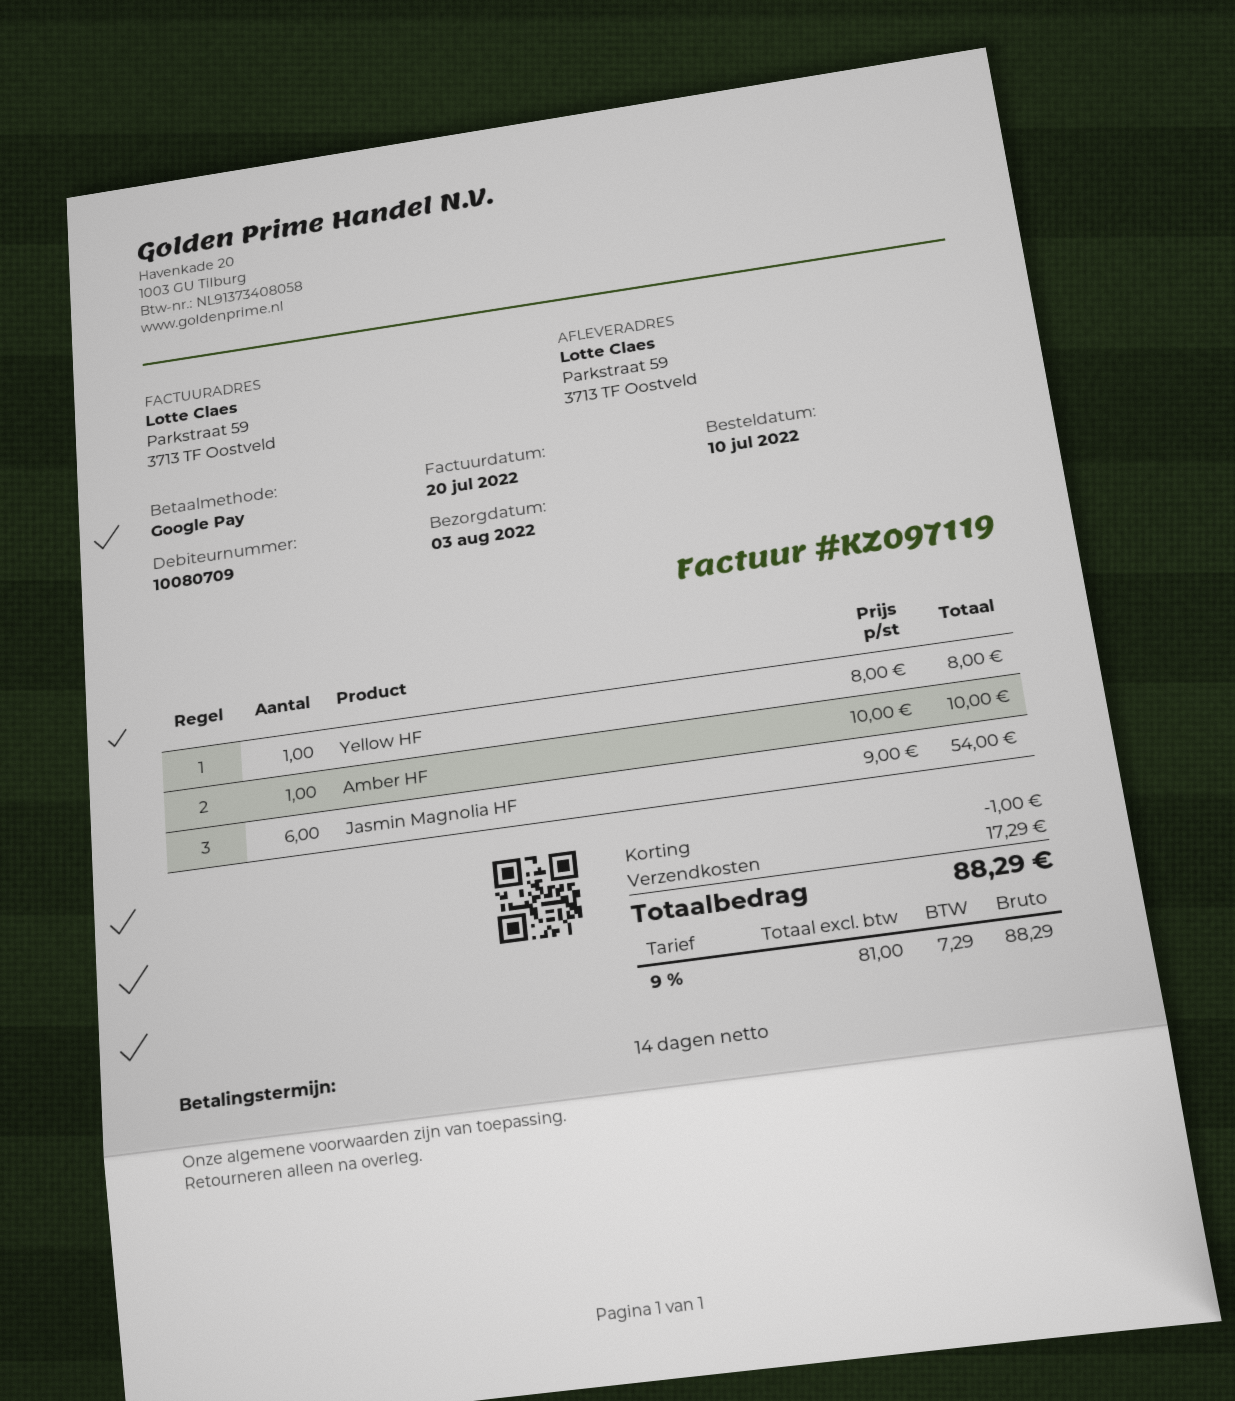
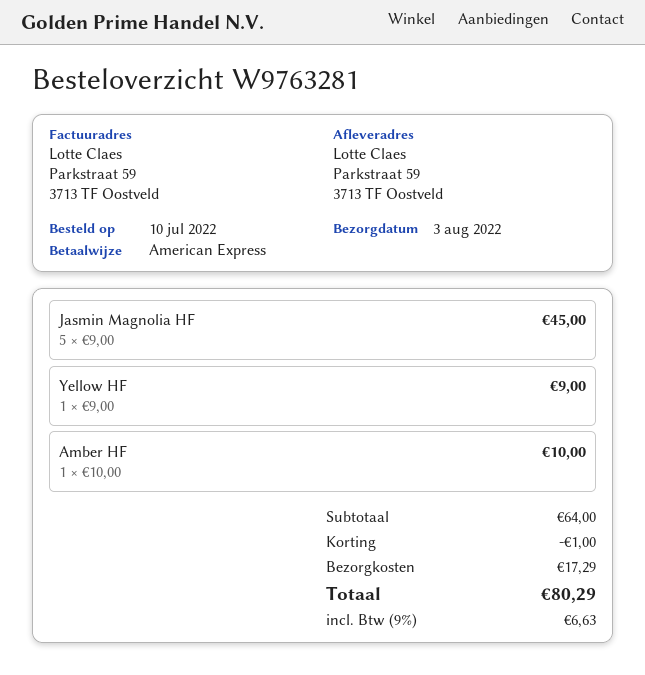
payment method: Google Pay -> American Express
Yellow HF: 1 x 8.00 = 8.00 -> 1 x 9.00 = 9.00
Jasmin Magnolia HF: 6 x 9.00 = 54.00 -> 5 x 9.00 = 45.00
tax: 9% = 7.29 -> 9% = 6.63
total: 88.29 -> 80.29

